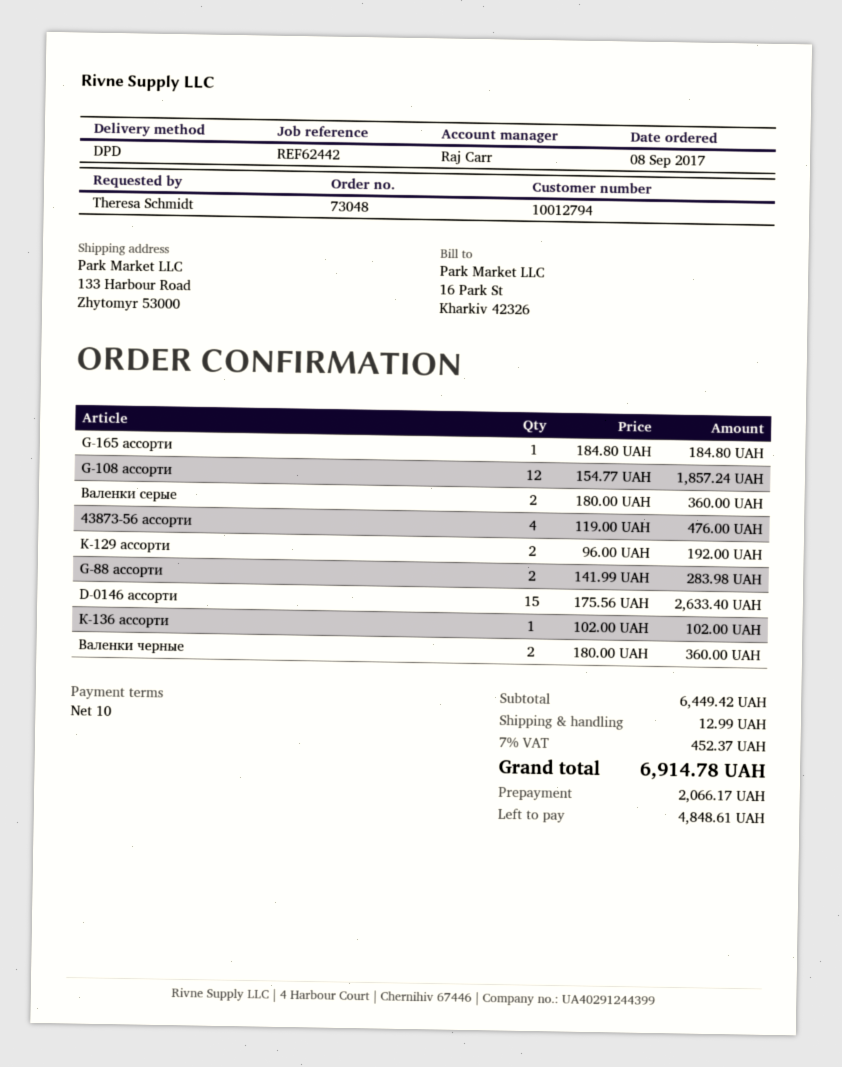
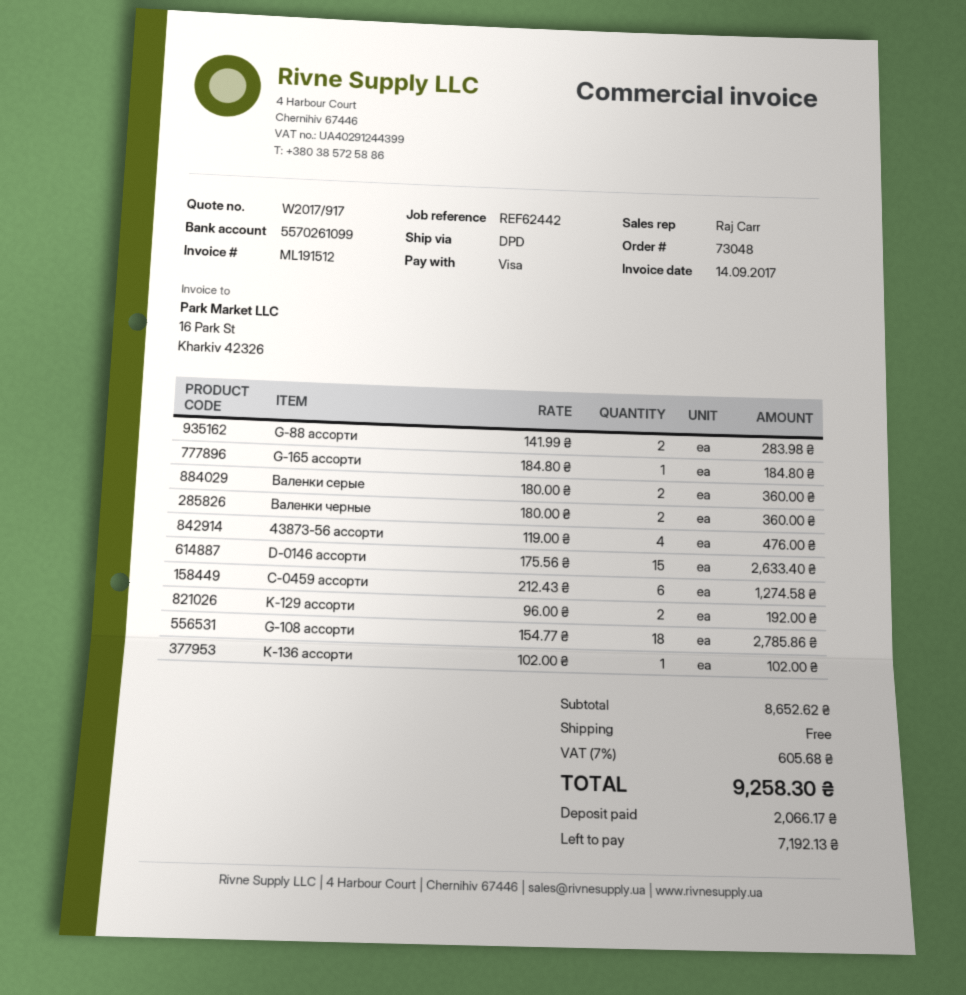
G-108 ассорти: 12 x 154.77 = 1857.24 -> 18 x 154.77 = 2785.86
С-0459 ассорти: none -> 6 x 212.43 = 1274.58
subtotal: 6449.42 -> 8652.62
shipping: 12.99 -> 0.00
tax: 7% = 452.37 -> 7% = 605.68
total: 6914.78 -> 9258.30
balance: 4848.61 -> 7192.13

